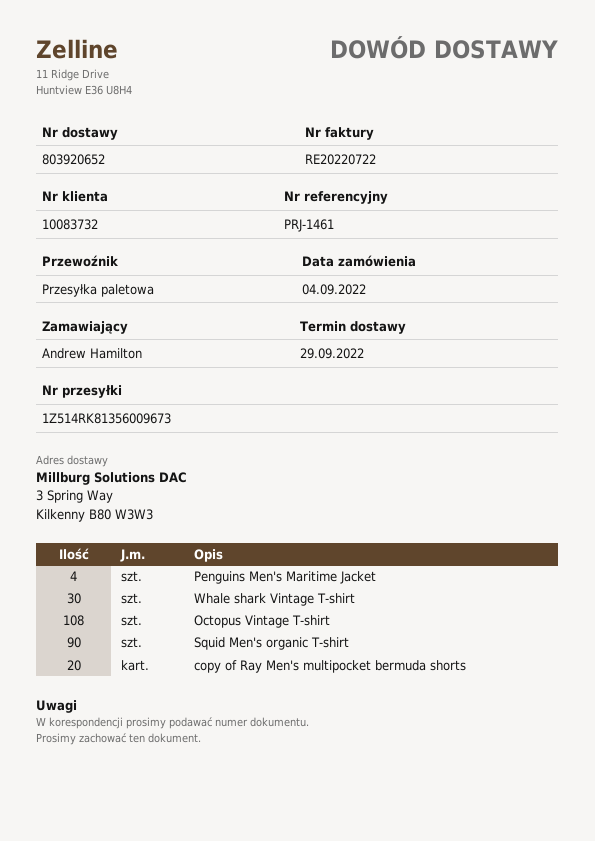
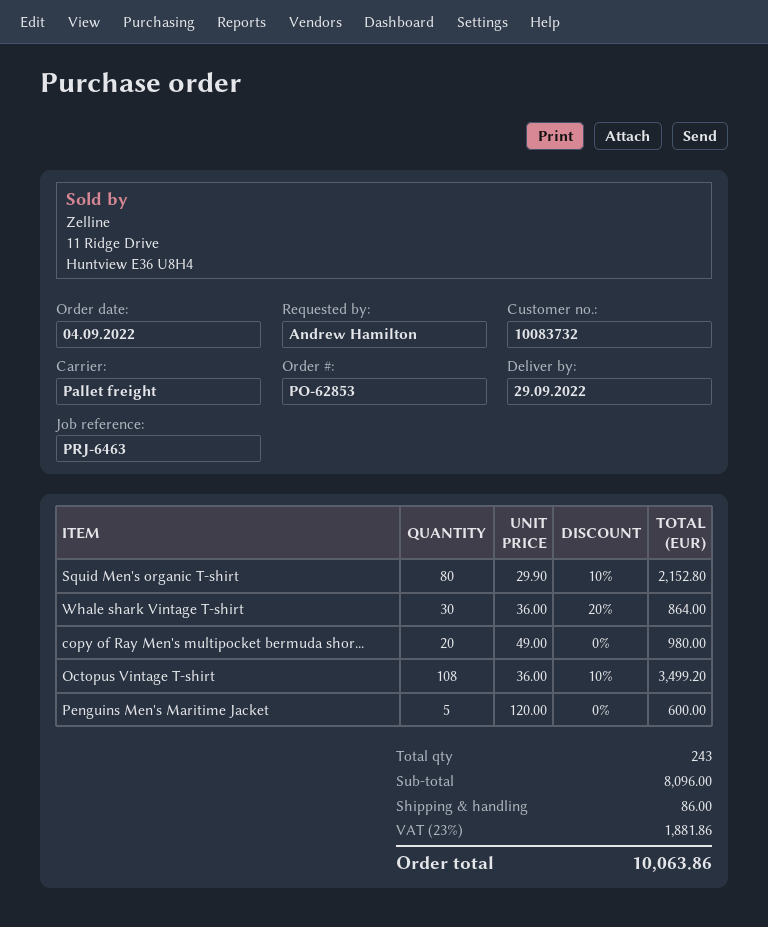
reference: PRJ-1461 -> PRJ-6463
Penguins Men's Maritime Jacket: 4 -> 5
Squid Men's organic T-shirt: 90 -> 80

